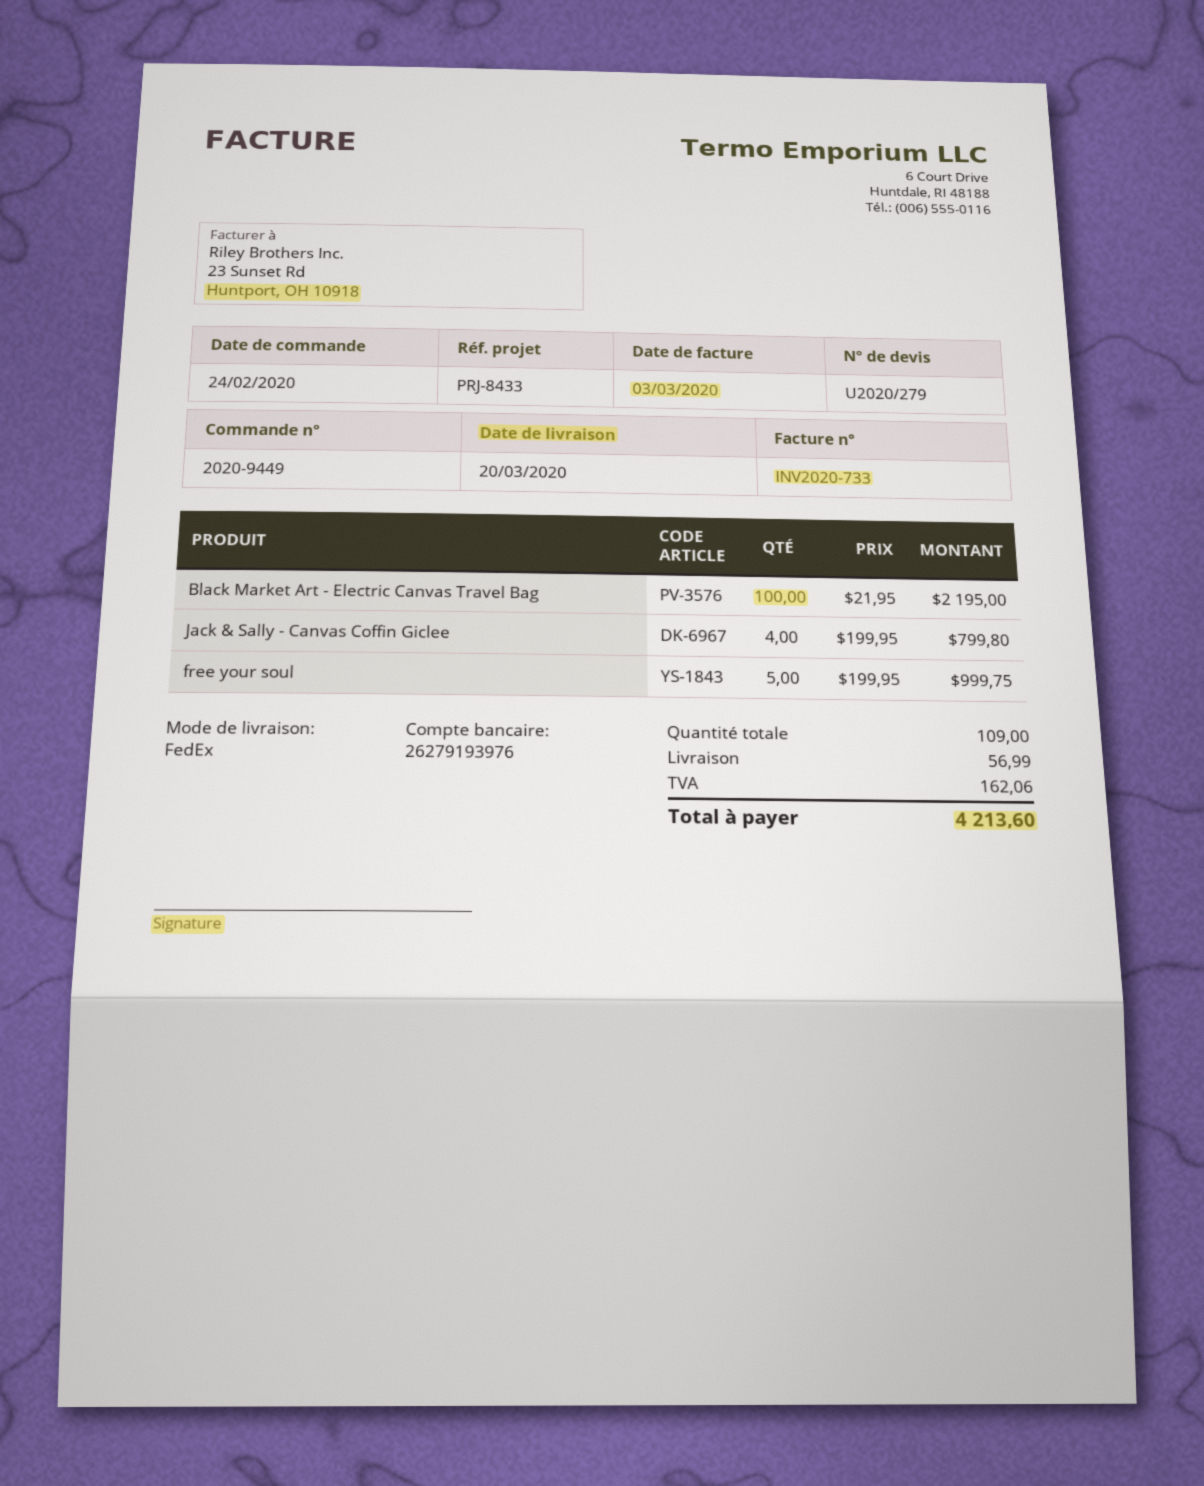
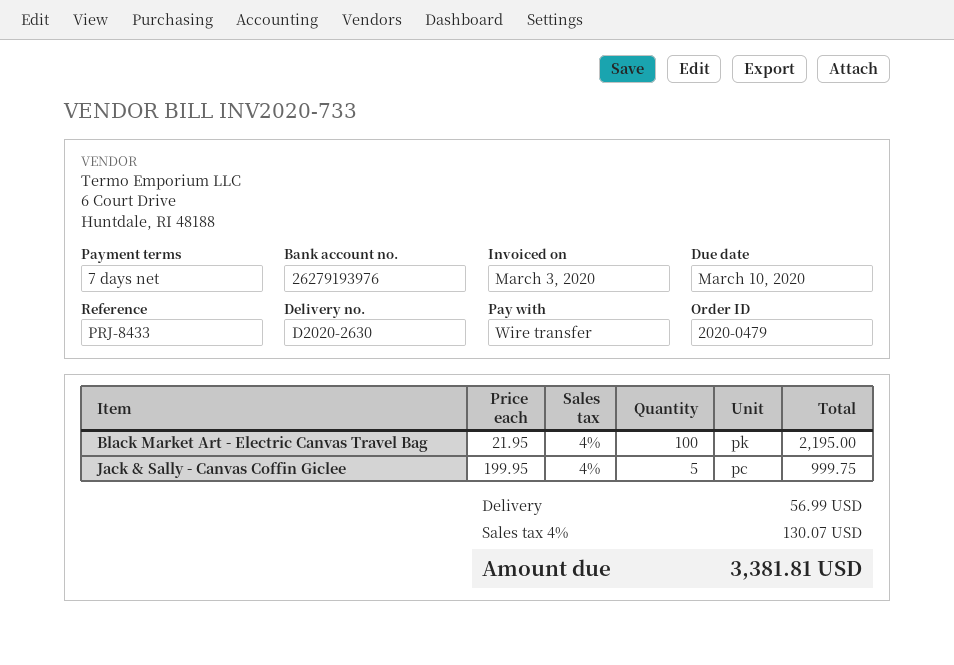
order number: 2020-9449 -> 2020-0479
Jack & Sally - Canvas Coffin Giclee: 4 x 199.95 = 799.80 -> 5 x 199.95 = 999.75
free your soul: 5 x 199.95 = 999.75 -> none
tax: 162.06 -> 130.07
total: 4213.60 -> 3381.81

